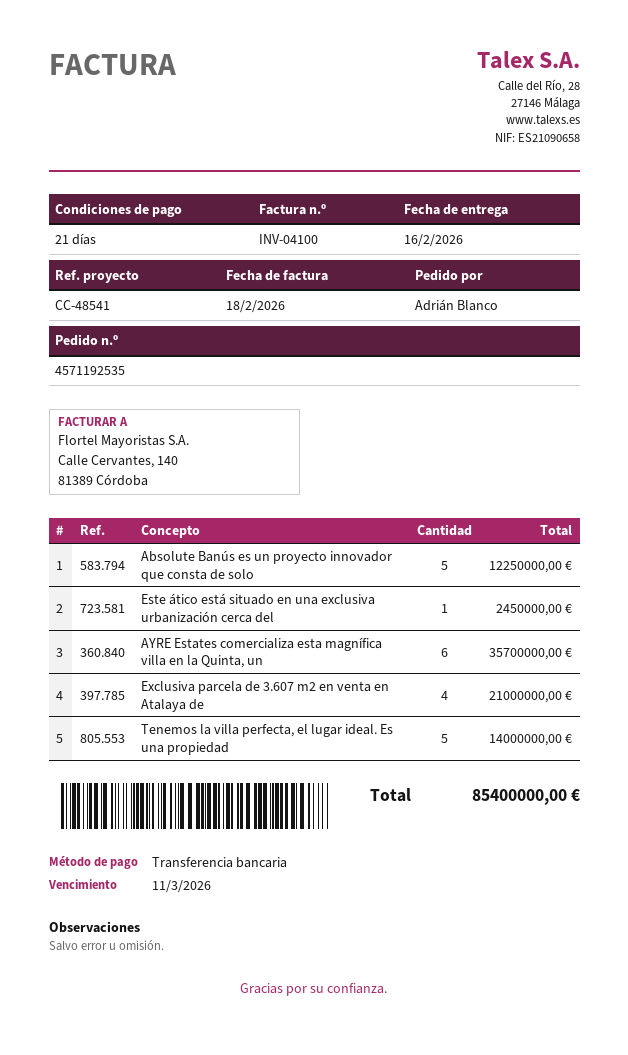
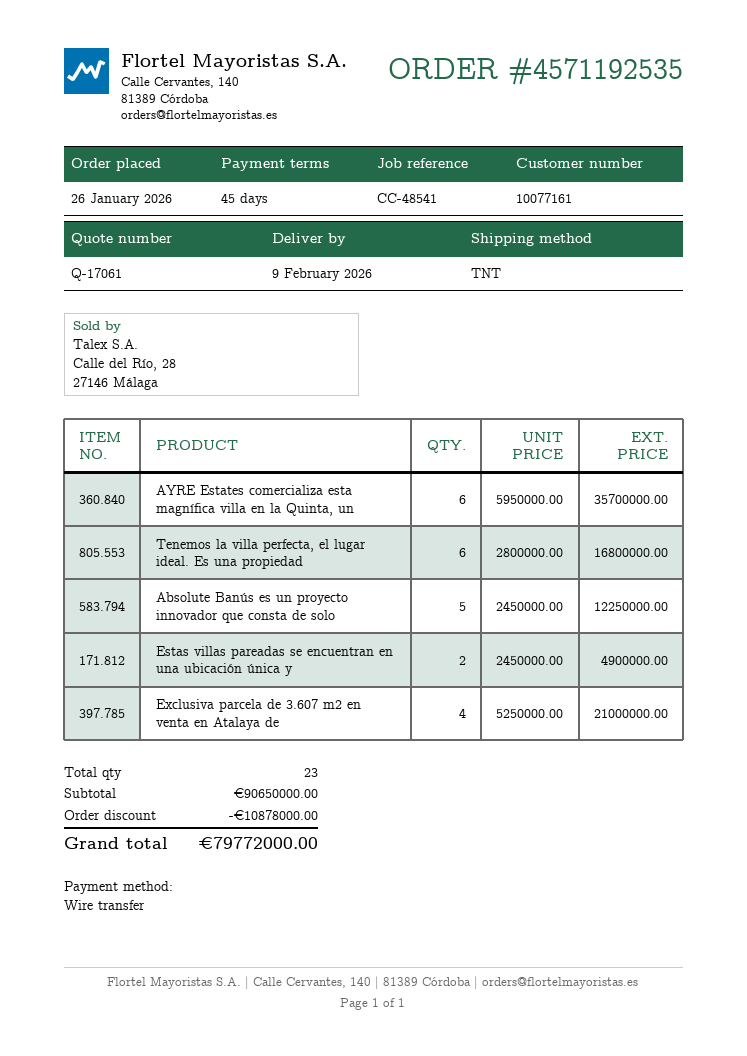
delivery date: 2026-02-16 -> 2026-02-09
payment terms: 21 days -> 45 days
Este ático está situado en una exclusiva urbanización cerca del: 1 for 2450000.00 -> none
Tenemos la villa perfecta, el lugar ideal. Es una propiedad: 5 for 14000000.00 -> 6 for 16800000.00
Estas villas pareadas se encuentran en una ubicación única y: none -> 2 for 4900000.00
discount: none -> 10878000.00
total: 85400000.00 -> 79772000.00

